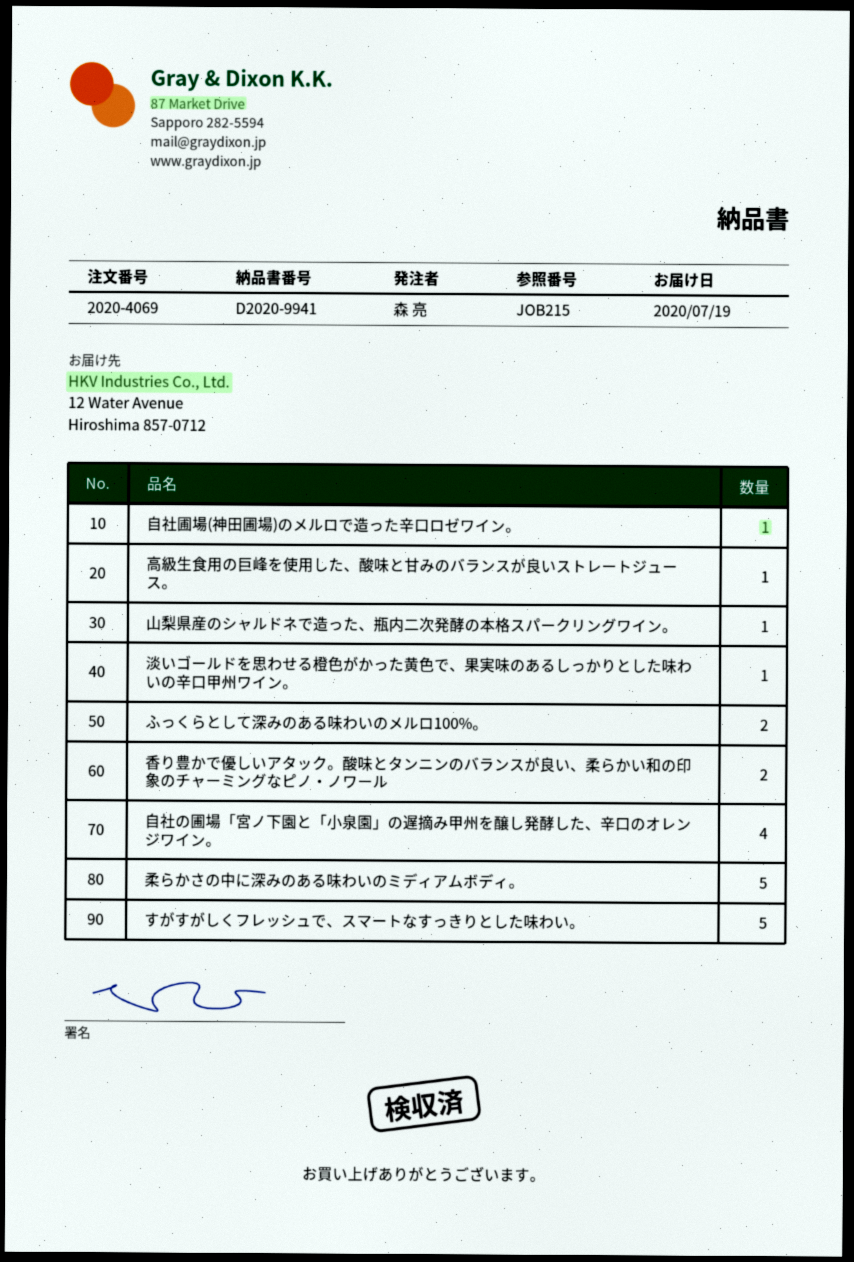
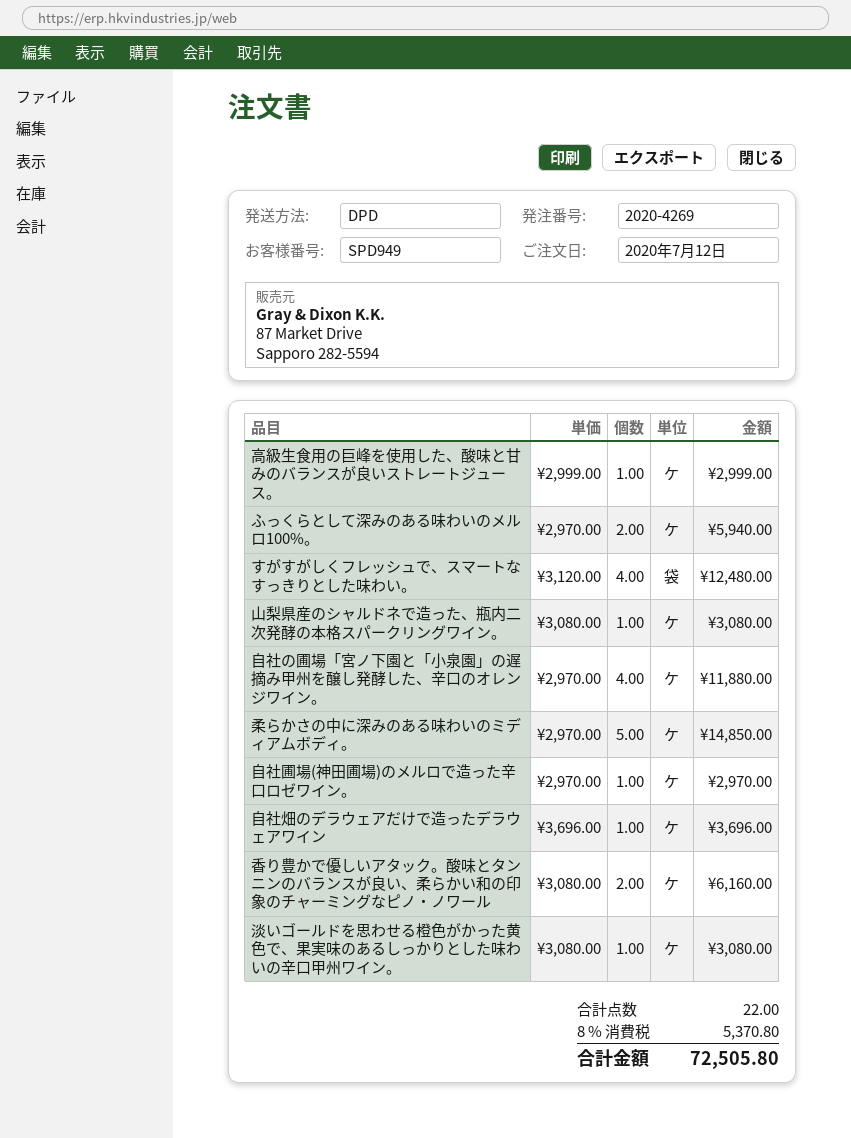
order number: 2020-4069 -> 2020-4269
すがすがしくフレッシュで、スマートなすっきりとした味わい。: 5 -> 4
自社畑のデラウェアだけで造ったデラウェアワイン: none -> 1

